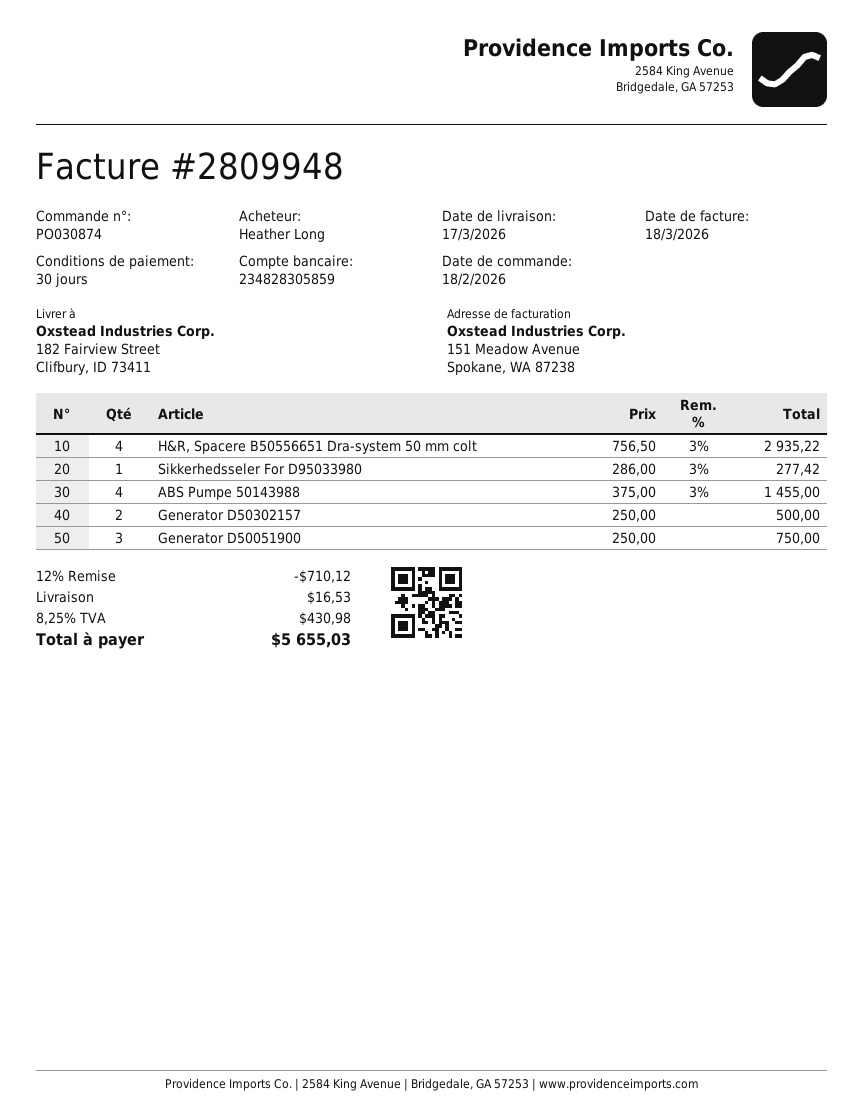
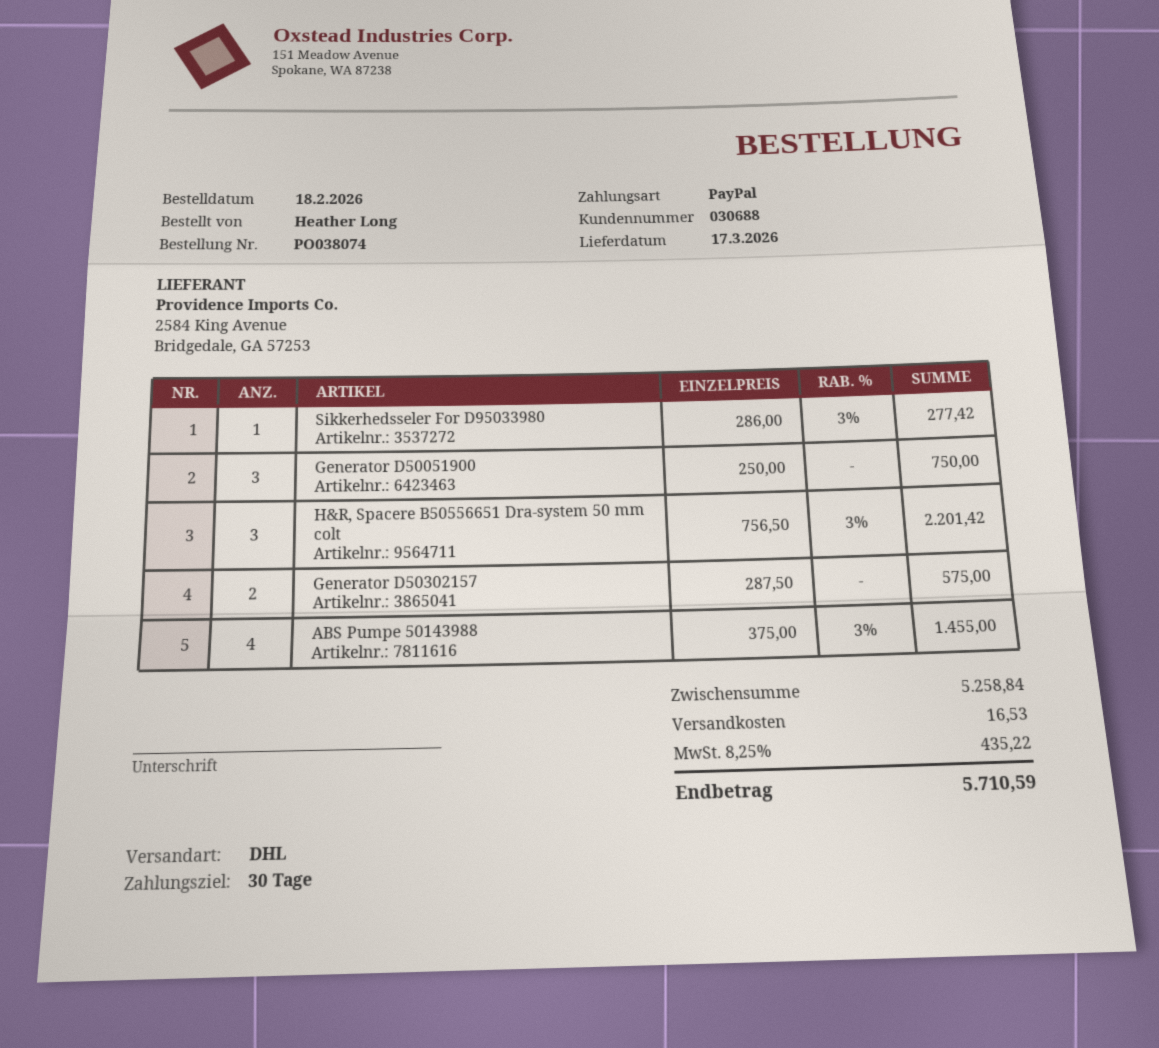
order number: PO030874 -> PO038074
H&R, Spacere B50556651 Dra-system 50 mm colt: 4 x 756.50 - 3% = 2935.22 -> 3 x 756.50 - 3% = 2201.42
Generator D50302157: 2 x 250.00 = 500.00 -> 2 x 287.50 = 575.00
discount: 12% = 710.12 -> none
tax: 8.25% = 430.98 -> 8.25% = 435.22
total: 5655.03 -> 5710.59

